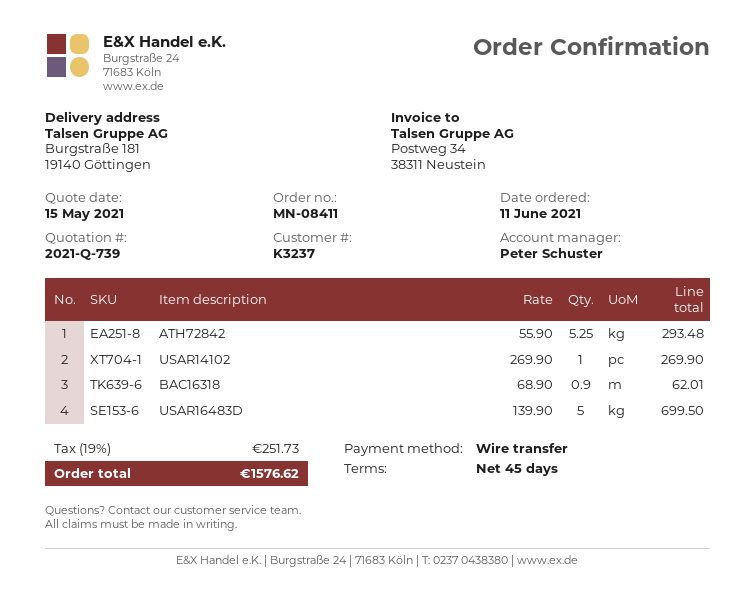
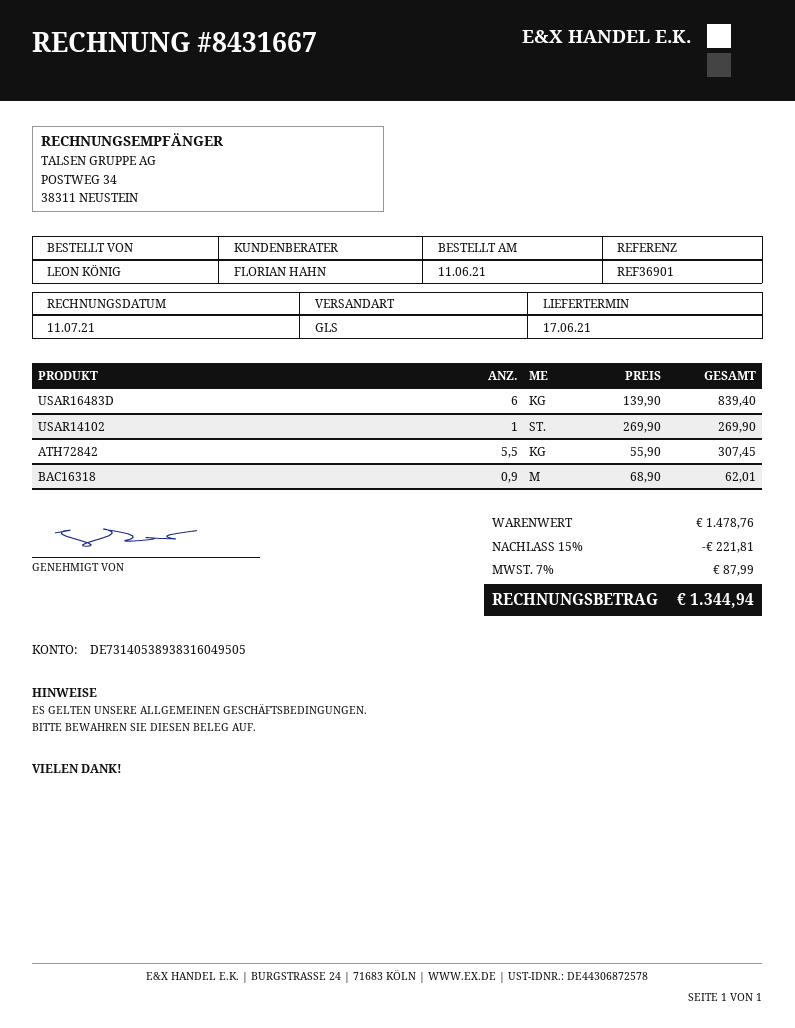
sales rep: Peter Schuster -> FLORIAN HAHN
ATH72842: 5.25 x 55.90 = 293.48 -> 5.5 x 55.90 = 307.45
USAR16483D: 5 x 139.90 = 699.50 -> 6 x 139.90 = 839.40
discount: none -> 15% = 221.81
tax: 19% = 251.73 -> 7% = 87.99
total: 1576.62 -> 1344.94

